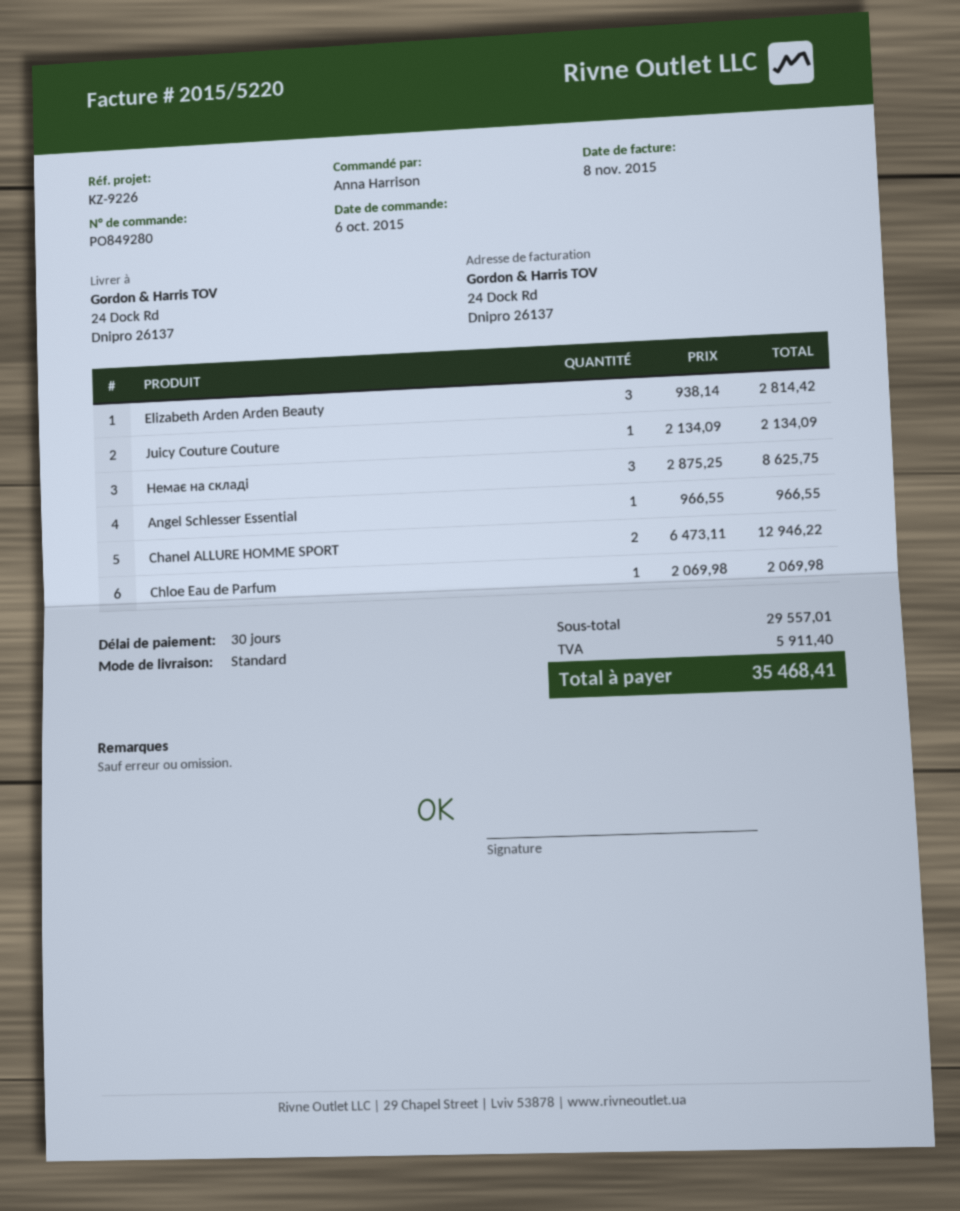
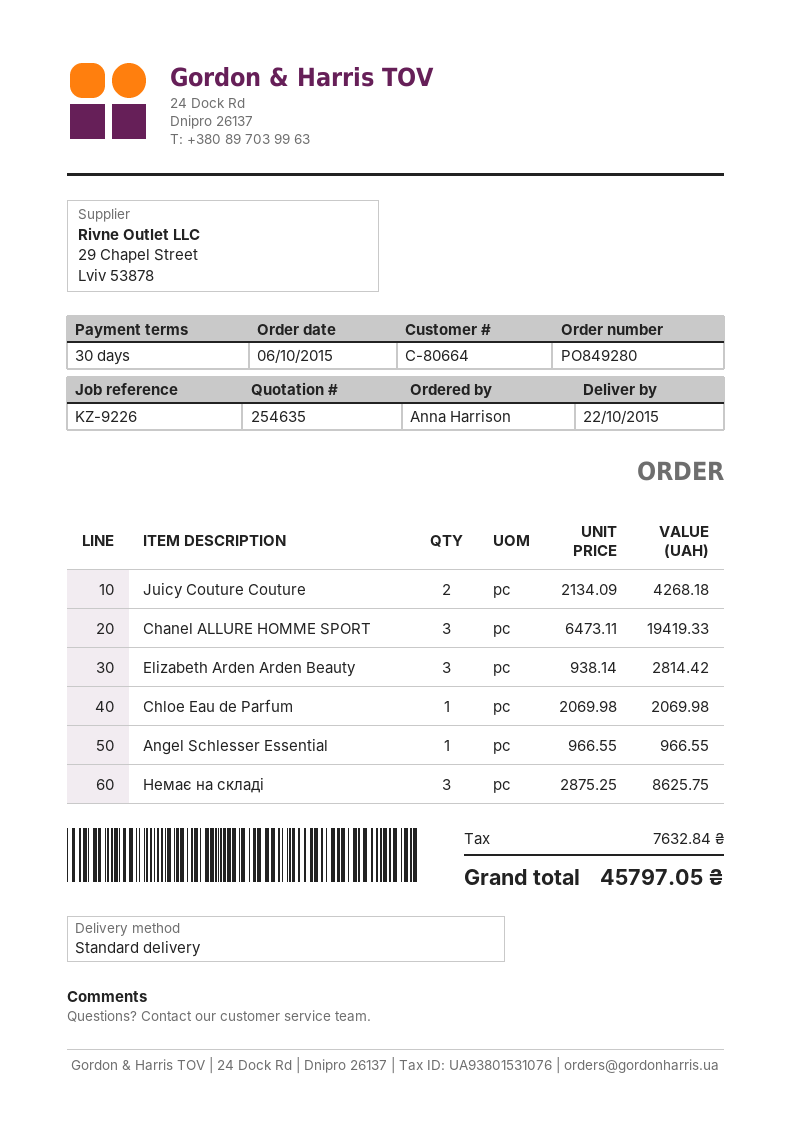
Juicy Couture Couture: 1 x 2134.09 = 2134.09 -> 2 x 2134.09 = 4268.18
Chanel ALLURE HOMME SPORT: 2 x 6473.11 = 12946.22 -> 3 x 6473.11 = 19419.33
tax: 5911.40 -> 7632.84
total: 35468.41 -> 45797.05

